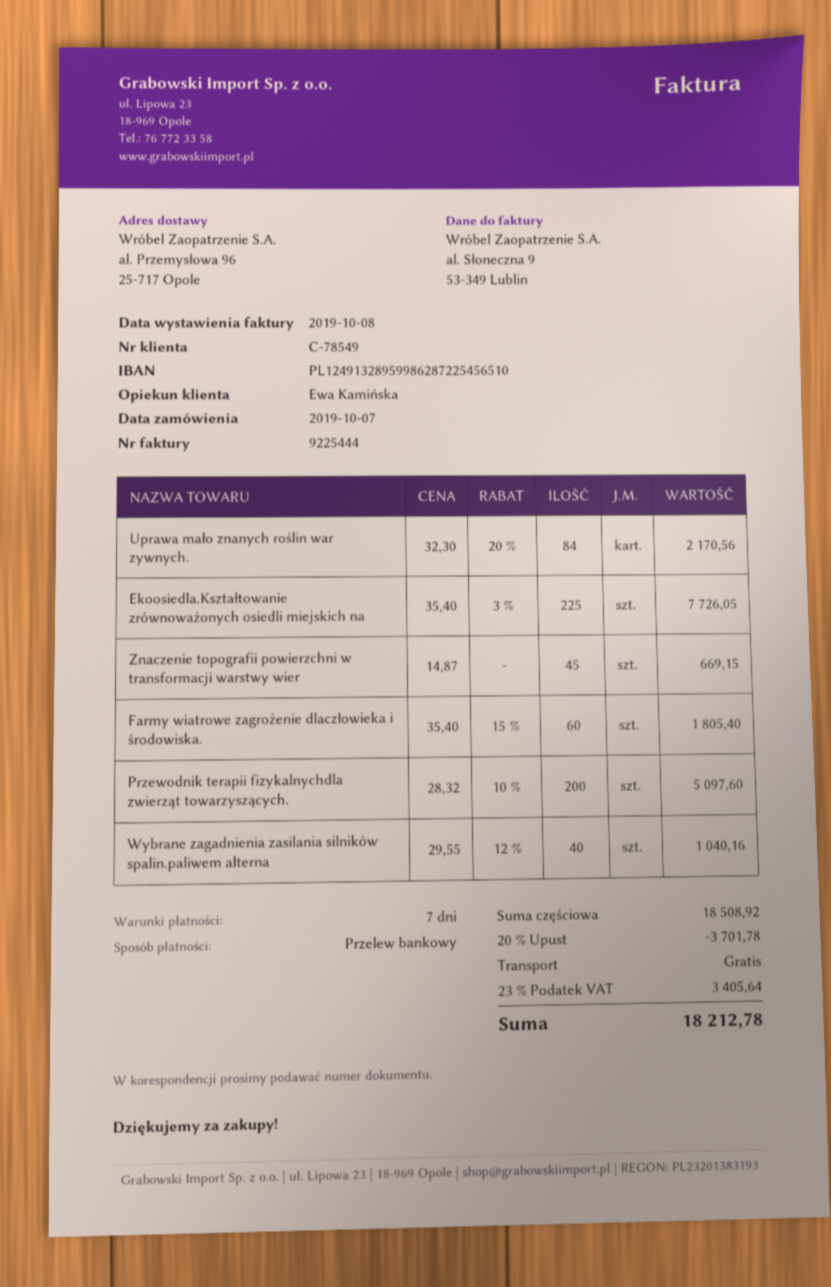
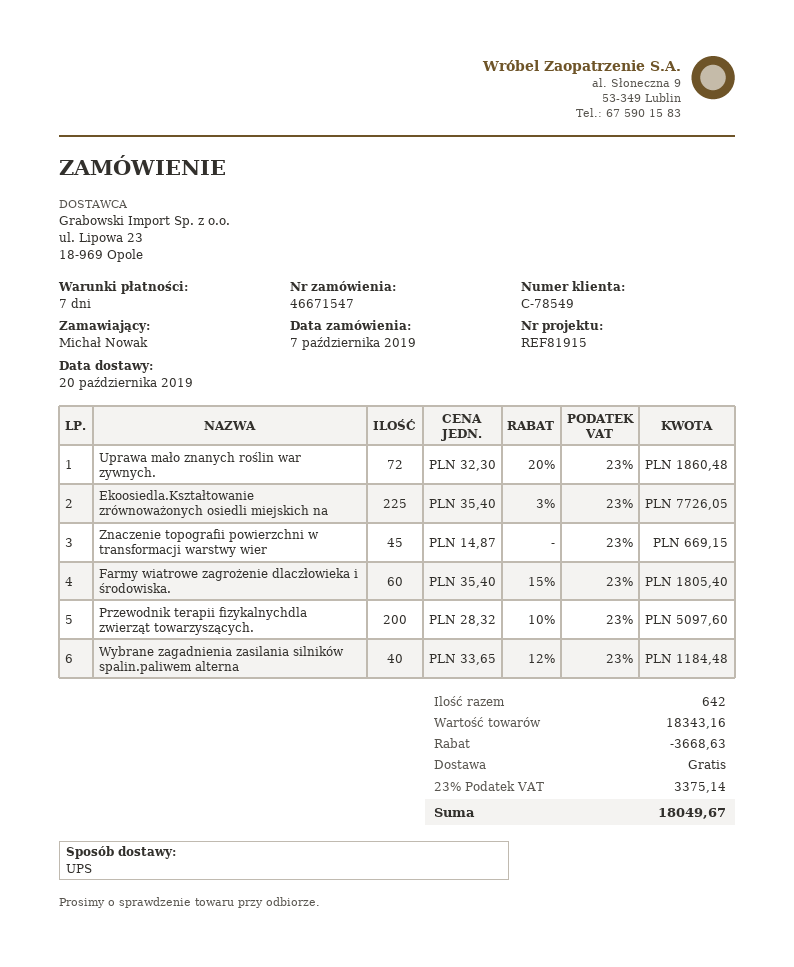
Uprawa mało znanych roślin war zywnych.: 84 x 32.30 - 20% = 2170.56 -> 72 x 32.30 - 20% = 1860.48
Wybrane zagadnienia zasilania silników spalin.paliwem alterna: 40 x 29.55 - 12% = 1040.16 -> 40 x 33.65 - 12% = 1184.48
subtotal: 18508.92 -> 18343.16
discount: 3701.78 -> 3668.63
tax: 23% = 3405.64 -> 23% = 3375.14
total: 18212.78 -> 18049.67

